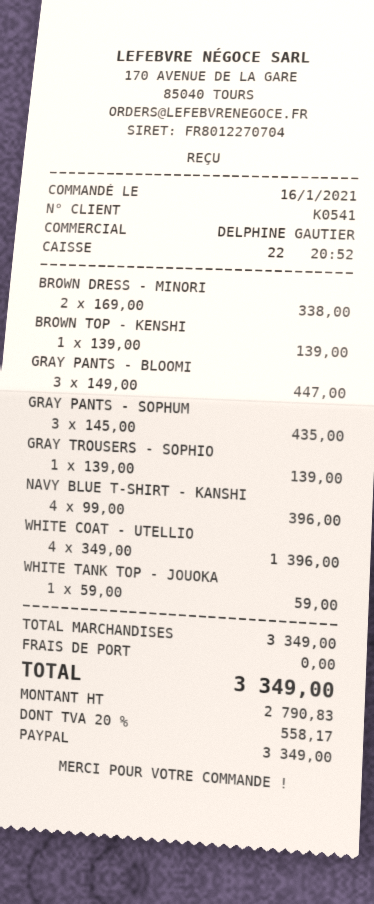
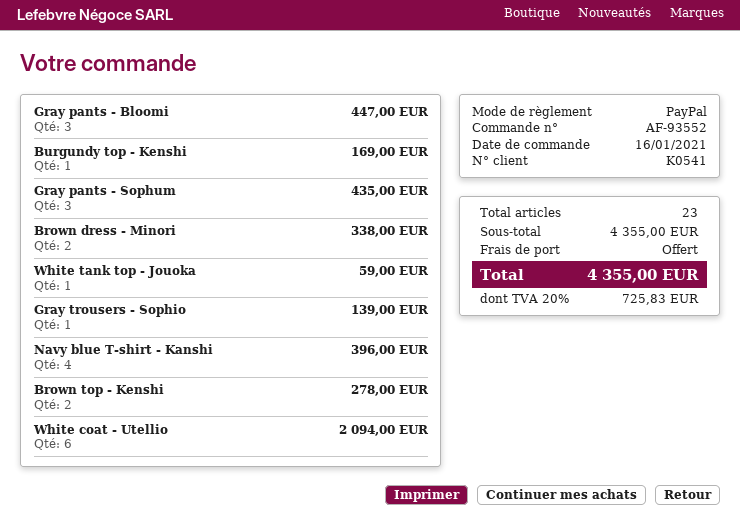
BROWN TOP - KENSHI: 1 for 139.00 -> 2 for 278.00
WHITE COAT - UTELLIO: 4 for 1396.00 -> 6 for 2094.00
Burgundy top - Kenshi: none -> 1 for 169.00
subtotal: 3349.00 -> 4355.00
tax: 20% = 558.17 -> 20% = 725.83
total: 3349.00 -> 4355.00

